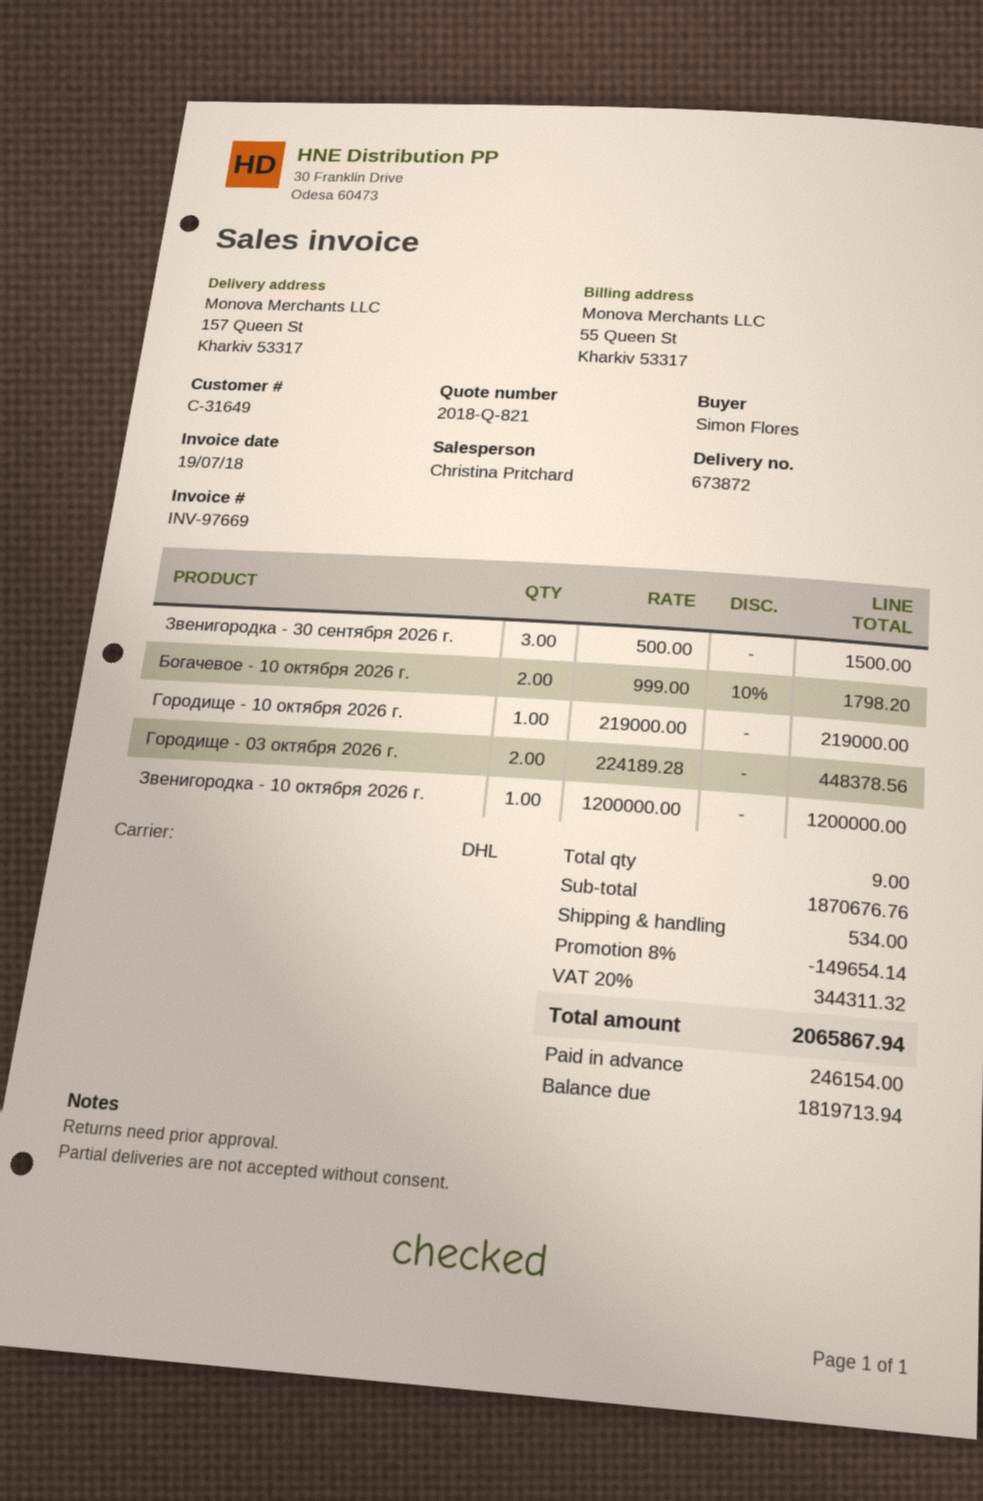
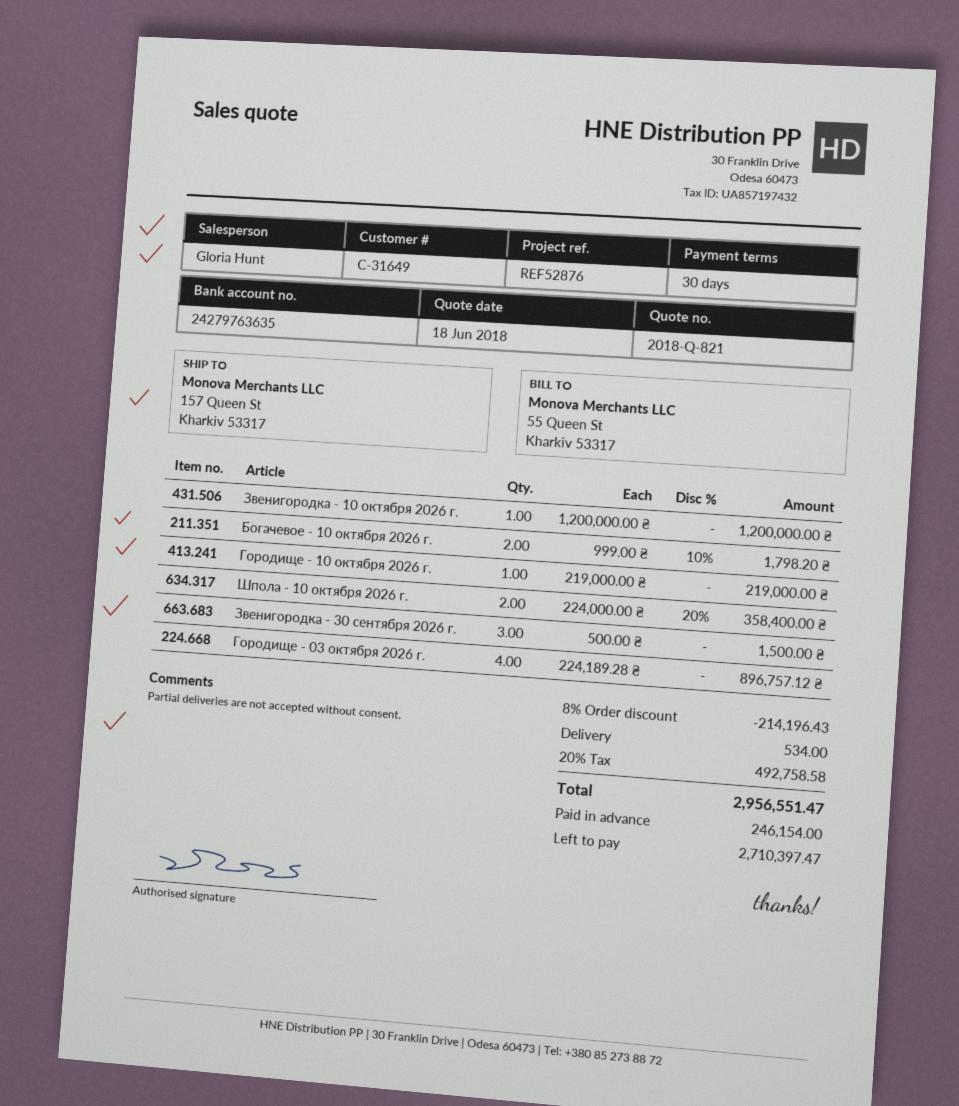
sales rep: Christina Pritchard -> Gloria Hunt
Городище - 03 октября 2026 г.: 2 x 224189.28 = 448378.56 -> 4 x 224189.28 = 896757.12
Шпола - 10 октября 2026 г.: none -> 2 x 224000.00 - 20% = 358400.00
discount: 8% = 149654.14 -> 8% = 214196.43
tax: 20% = 344311.32 -> 20% = 492758.58
total: 2065867.94 -> 2956551.47
balance: 1819713.94 -> 2710397.47

